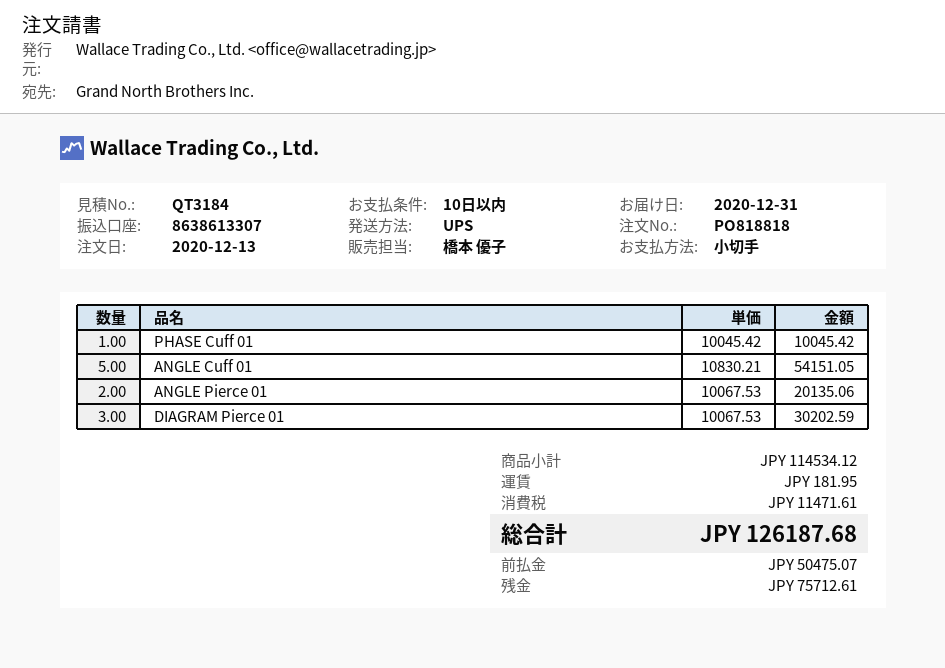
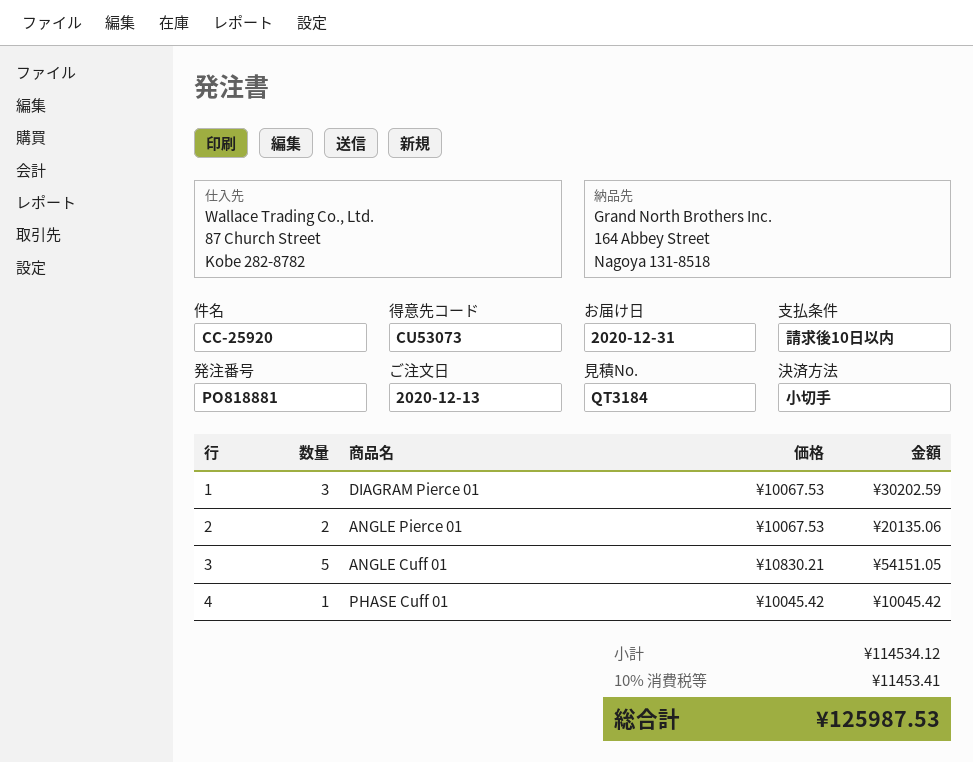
order number: PO818818 -> PO818881
shipping: 181.95 -> none
tax: 11471.61 -> 11453.41
total: 126187.68 -> 125987.53

